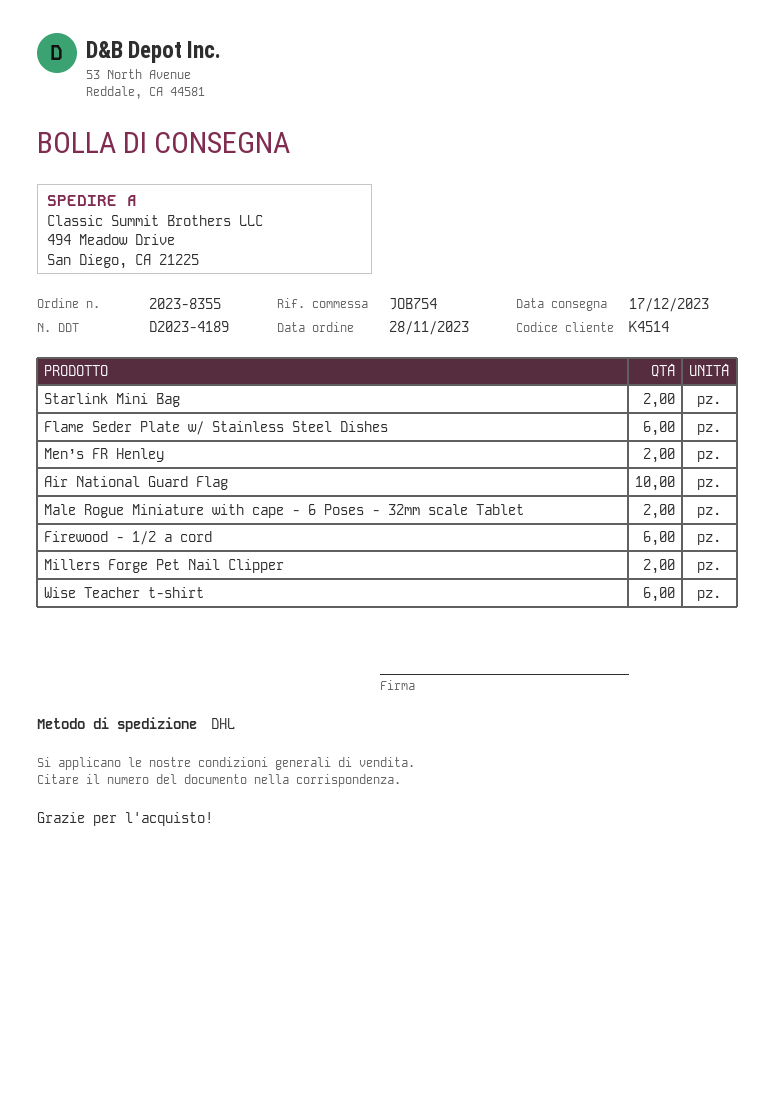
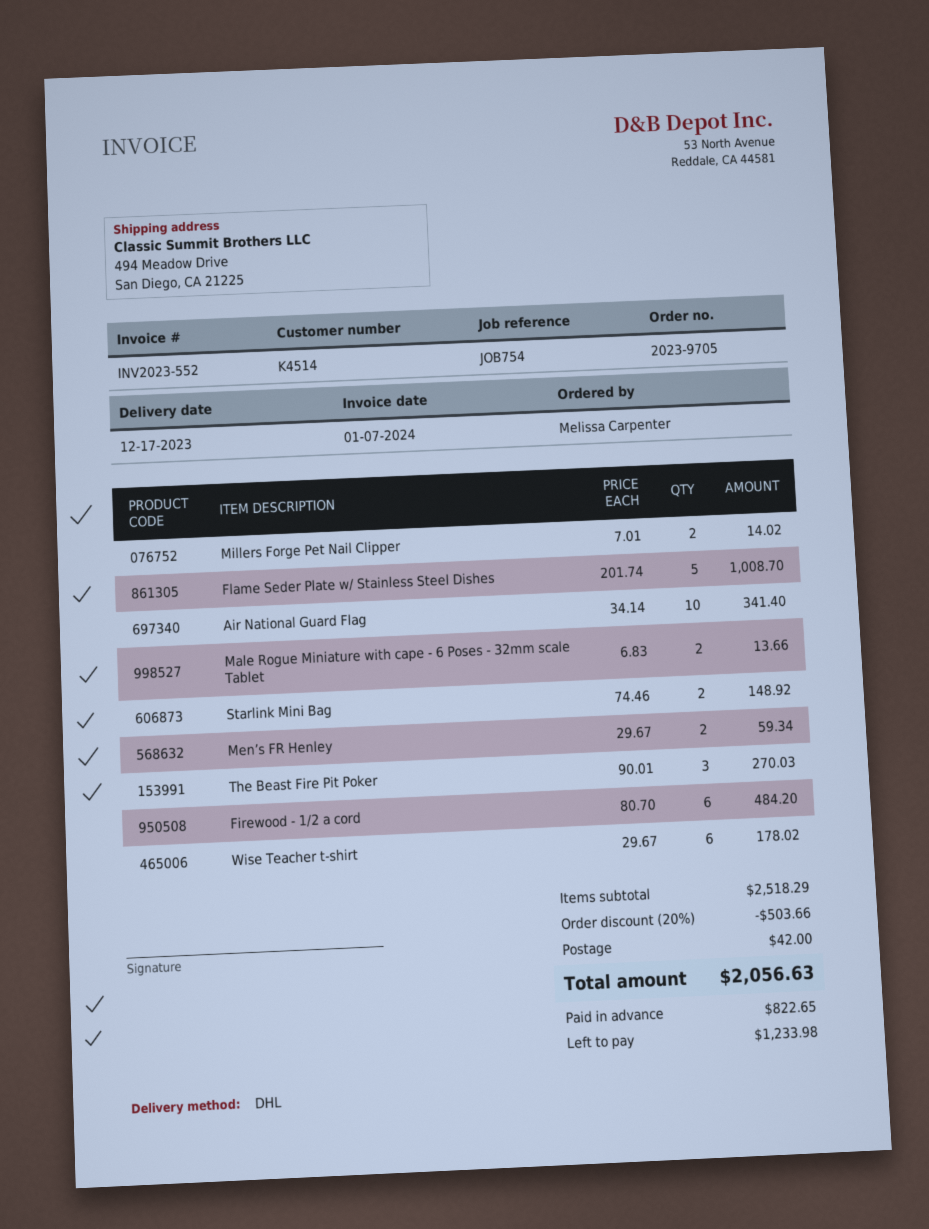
order number: 2023-8355 -> 2023-9705
Flame Seder Plate w/ Stainless Steel Dishes: 6 -> 5
The Beast Fire Pit Poker: none -> 3

